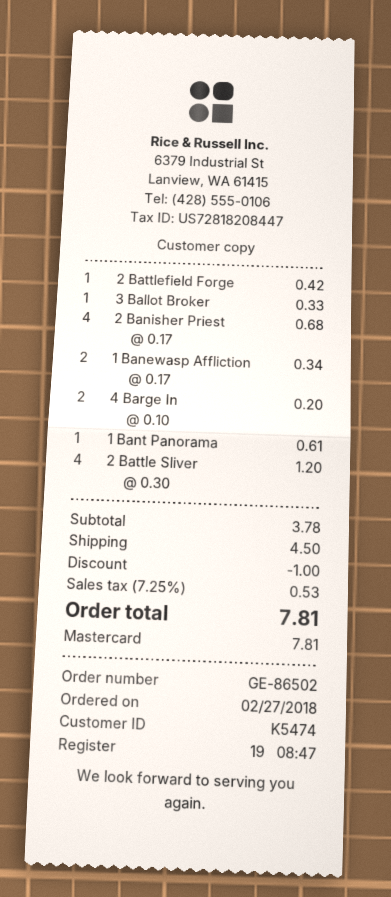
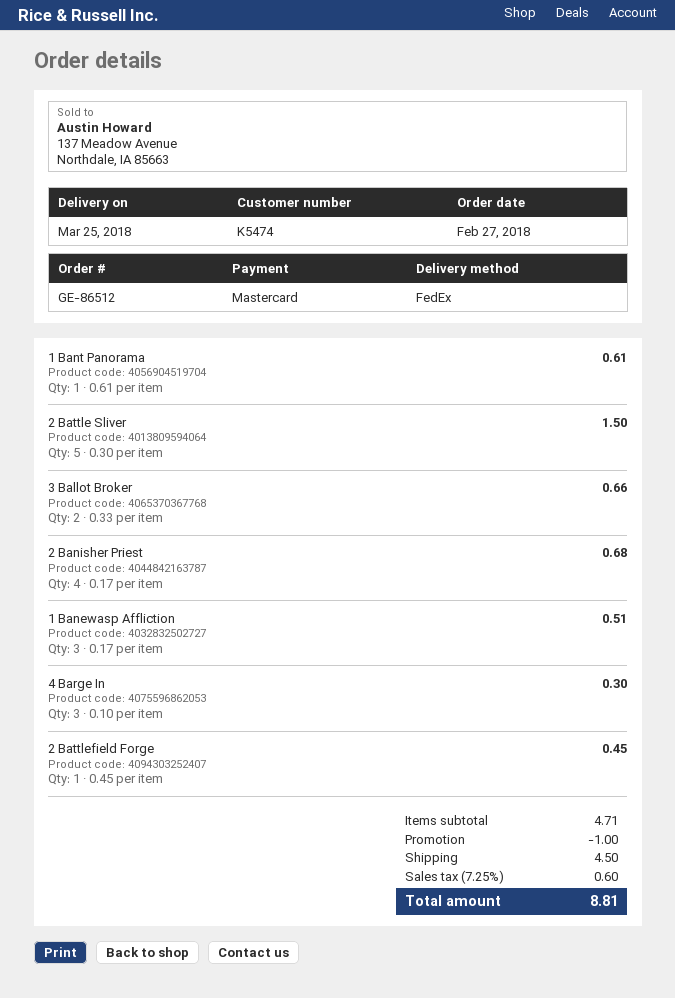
order number: GE-86502 -> GE-86512
2 Battlefield Forge: 1 x 0.42 = 0.42 -> 1 x 0.45 = 0.45
3 Ballot Broker: 1 x 0.33 = 0.33 -> 2 x 0.33 = 0.66
1 Banewasp Affliction: 2 x 0.17 = 0.34 -> 3 x 0.17 = 0.51
4 Barge In: 2 x 0.10 = 0.20 -> 3 x 0.10 = 0.30
2 Battle Sliver: 4 x 0.30 = 1.20 -> 5 x 0.30 = 1.50
subtotal: 3.78 -> 4.71
tax: 7.25% = 0.53 -> 7.25% = 0.60
total: 7.81 -> 8.81

